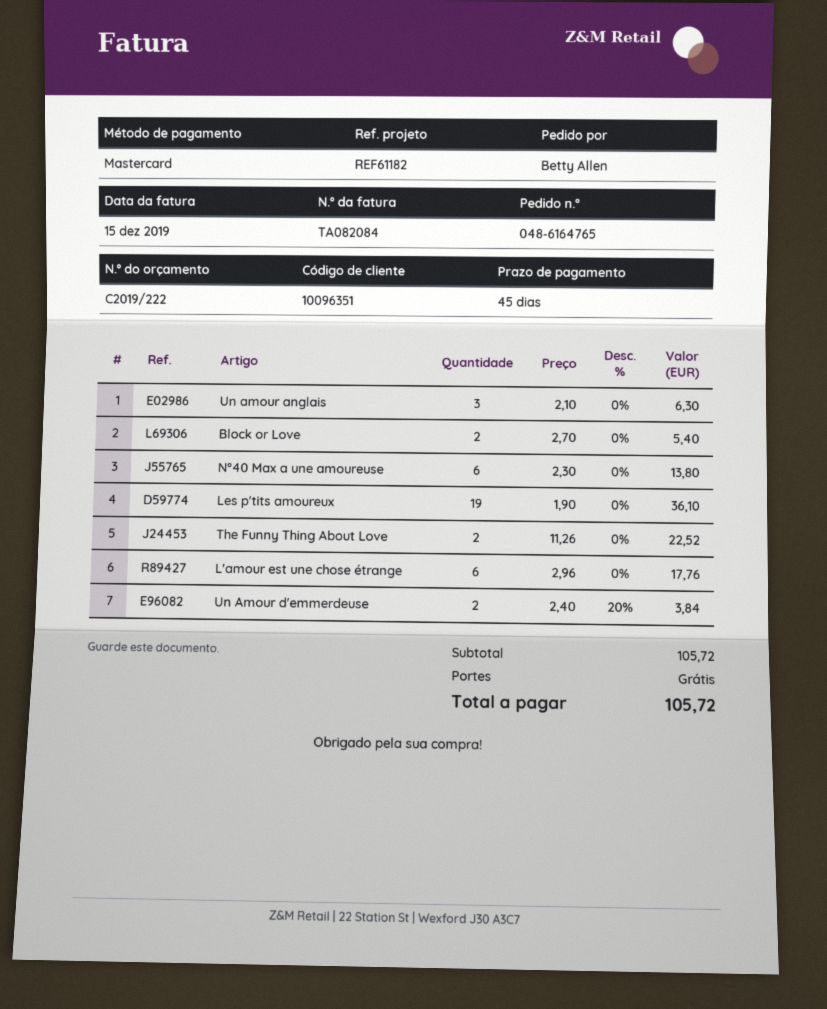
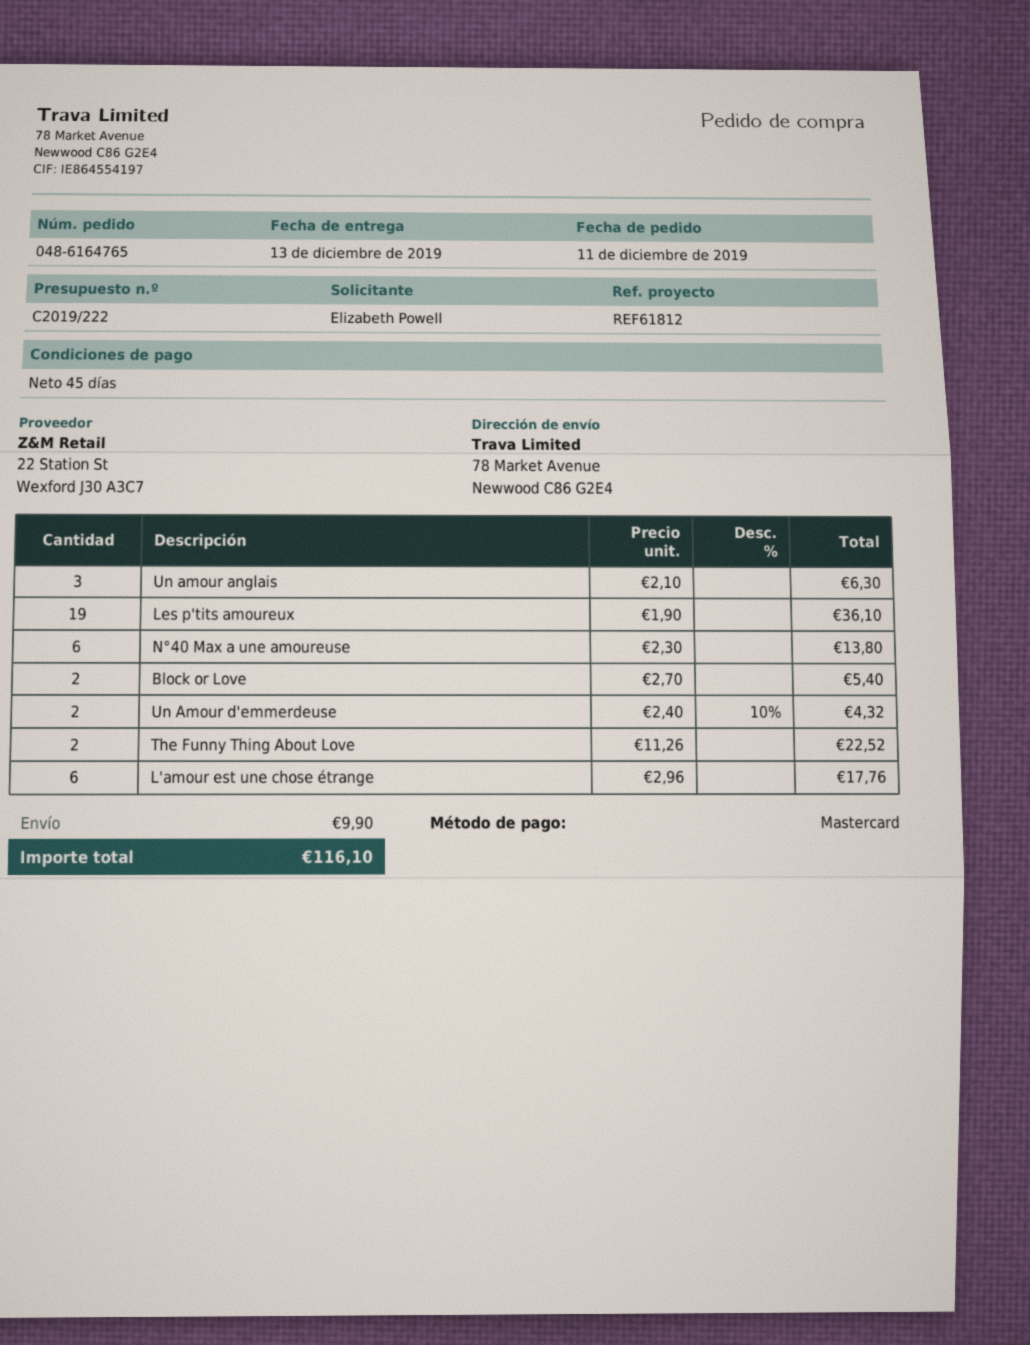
reference: REF61182 -> REF61812
ordered by: Betty Allen -> Elizabeth Powell
Un Amour d'emmerdeuse: 2 x 2.40 - 20% = 3.84 -> 2 x 2.40 - 10% = 4.32
shipping: 0.00 -> 9.90
total: 105.72 -> 116.10

